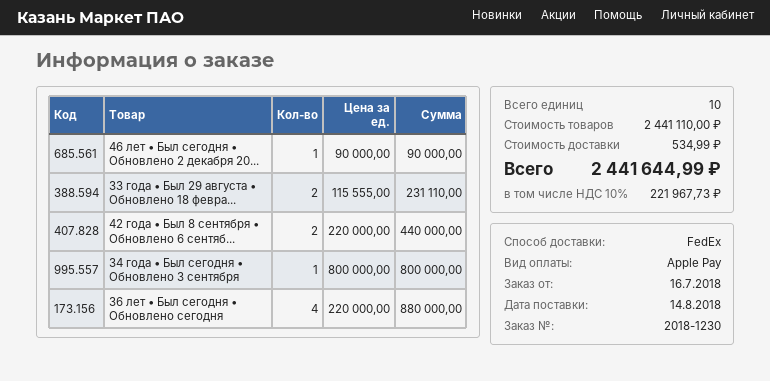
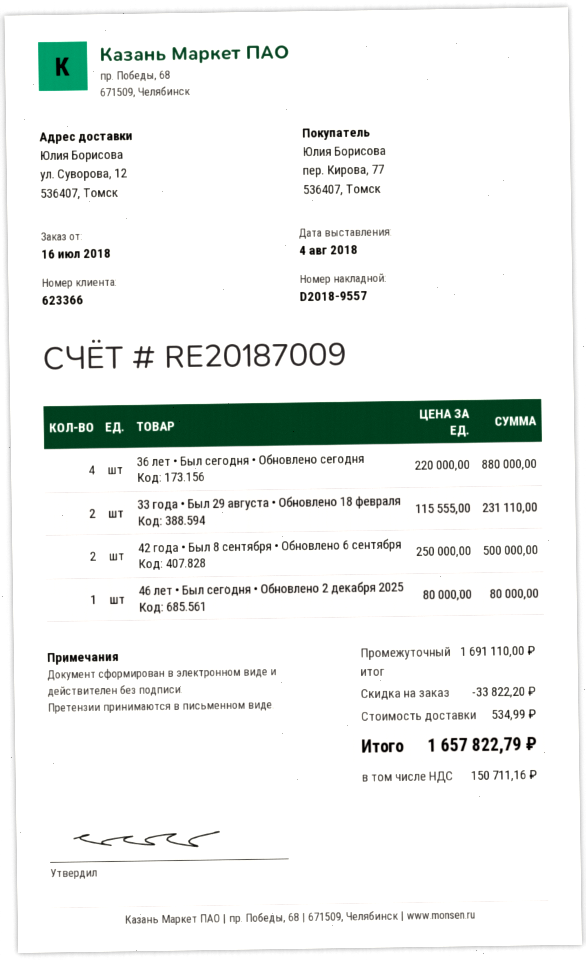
46 лет • Был сегодня • Обновлено 2 декабря 20...: 1 x 90000.00 = 90000.00 -> 1 x 80000.00 = 80000.00
42 года • Был 8 сентября • Обновлено 6 сентяб...: 2 x 220000.00 = 440000.00 -> 2 x 250000.00 = 500000.00
34 года • Был сегодня • Обновлено 3 сентября: 1 x 800000.00 = 800000.00 -> none
subtotal: 2441110.00 -> 1691110.00
discount: none -> 33822.20
tax: 221967.73 -> 150711.16
total: 2441644.99 -> 1657822.79

